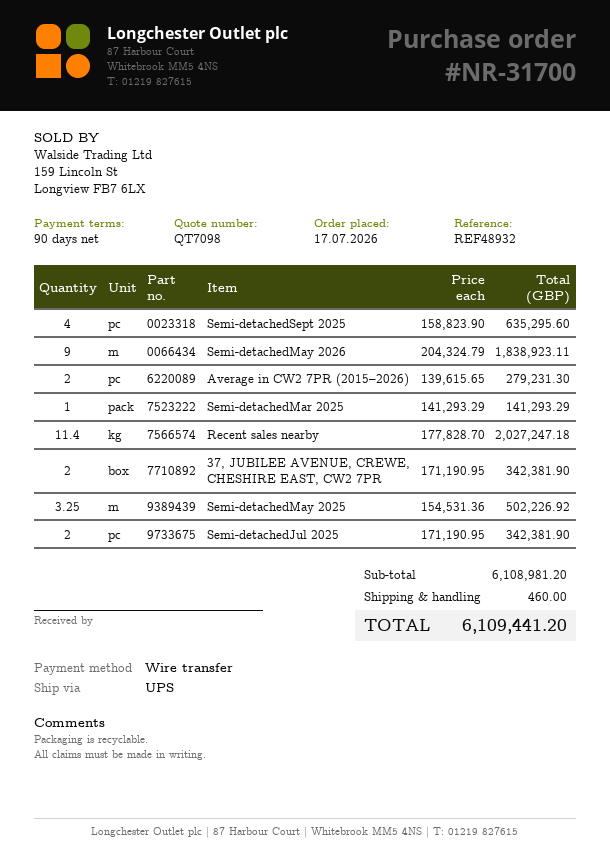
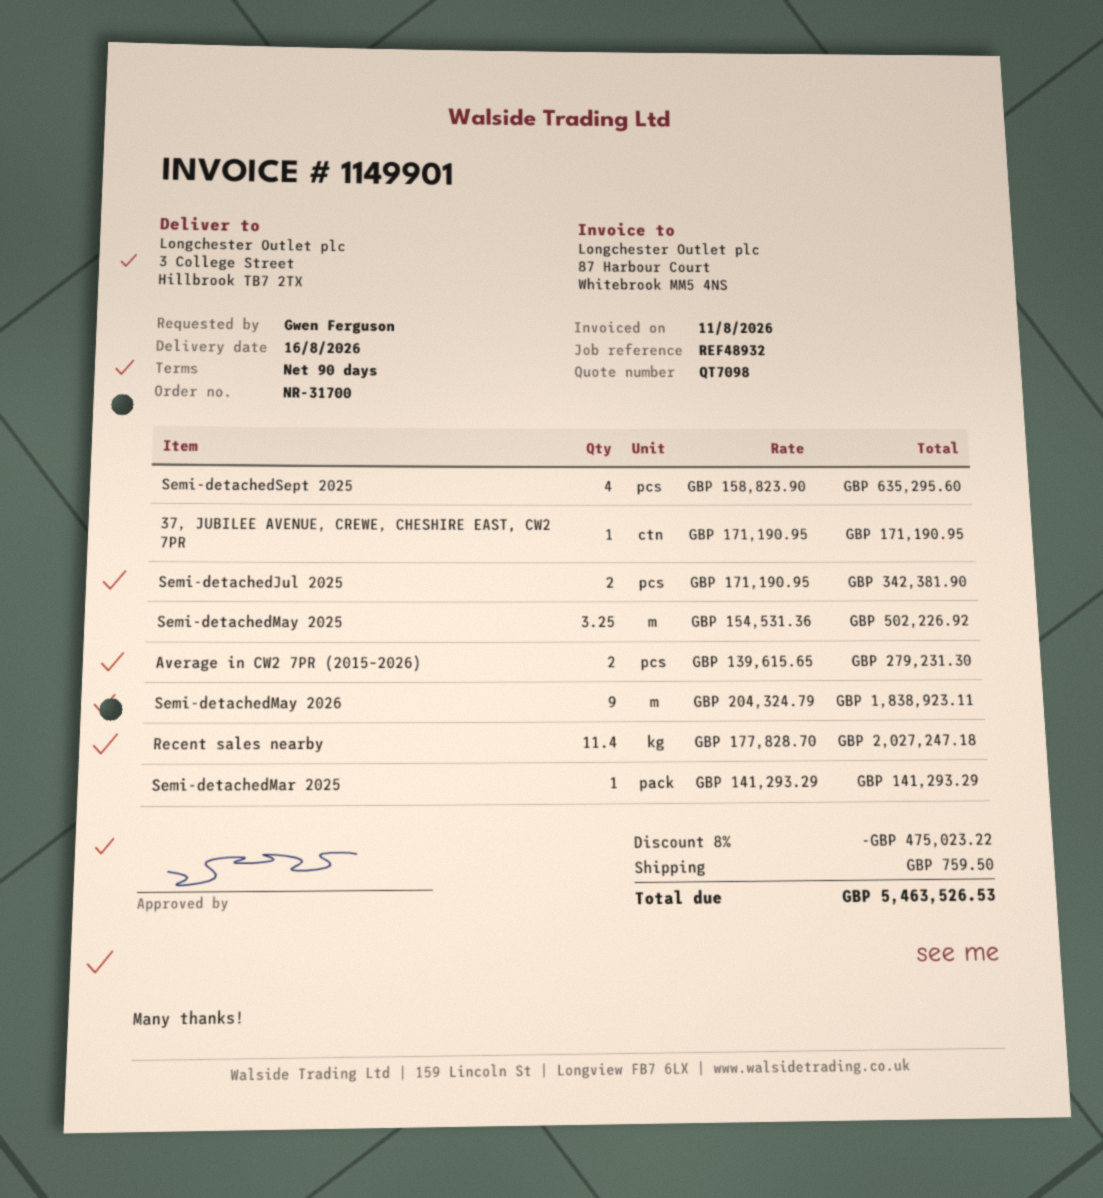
37, JUBILEE AVENUE, CREWE, CHESHIRE EAST, CW2 7PR: 2 x 171190.95 = 342381.90 -> 1 x 171190.95 = 171190.95
discount: none -> 8% = 475023.22
shipping: 460.00 -> 759.50
total: 6109441.20 -> 5463526.53

